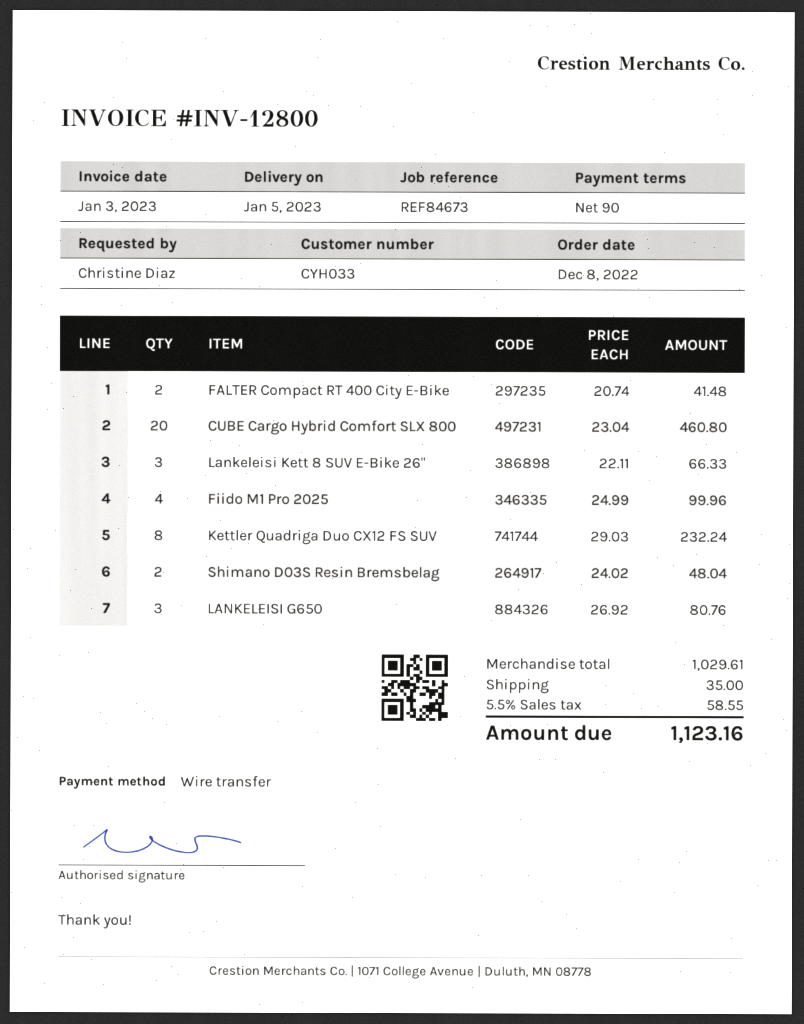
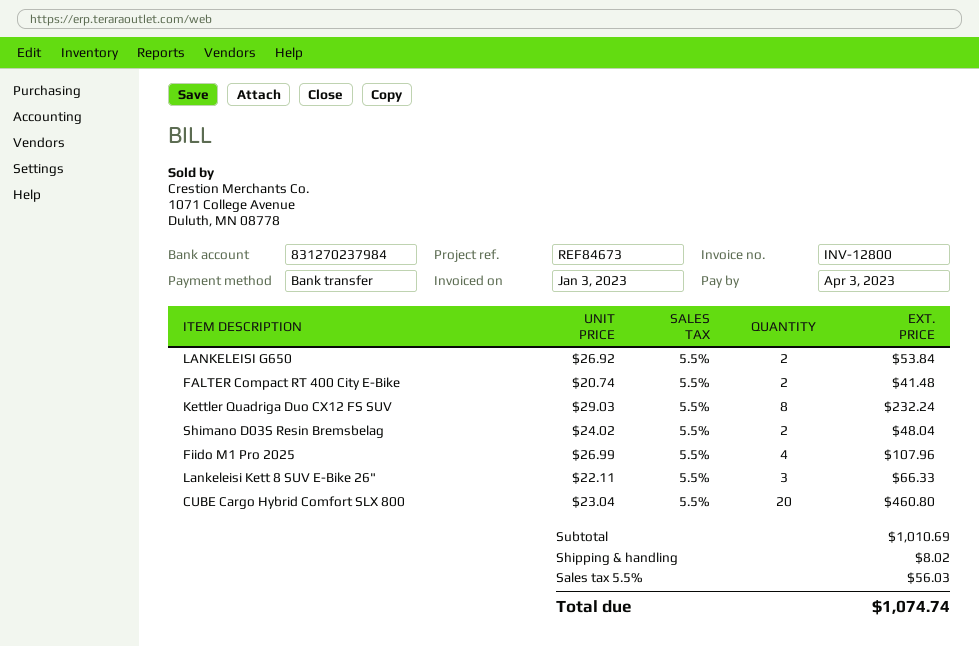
Fiido M1 Pro 2025: 4 x 24.99 = 99.96 -> 4 x 26.99 = 107.96
LANKELEISI G650: 3 x 26.92 = 80.76 -> 2 x 26.92 = 53.84
subtotal: 1029.61 -> 1010.69
shipping: 35.00 -> 8.02
tax: 5.5% = 58.55 -> 5.5% = 56.03
total: 1123.16 -> 1074.74

